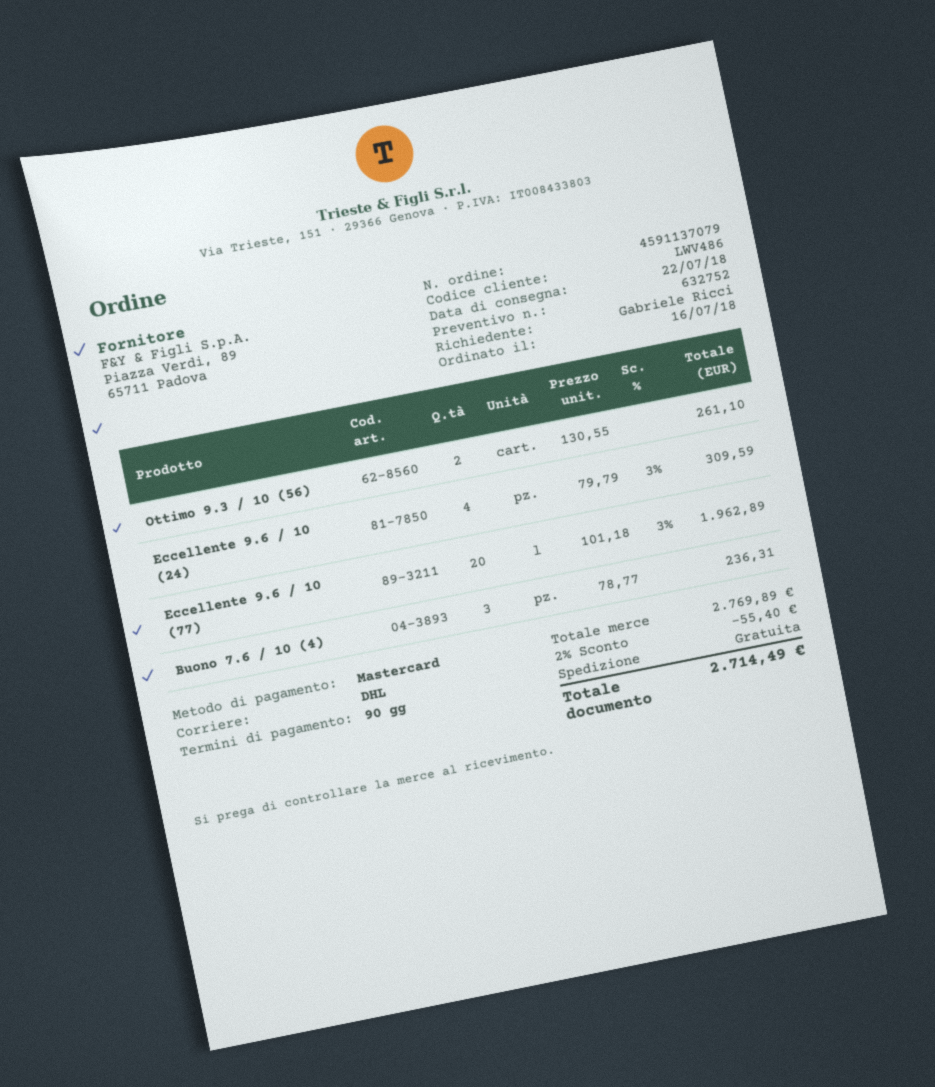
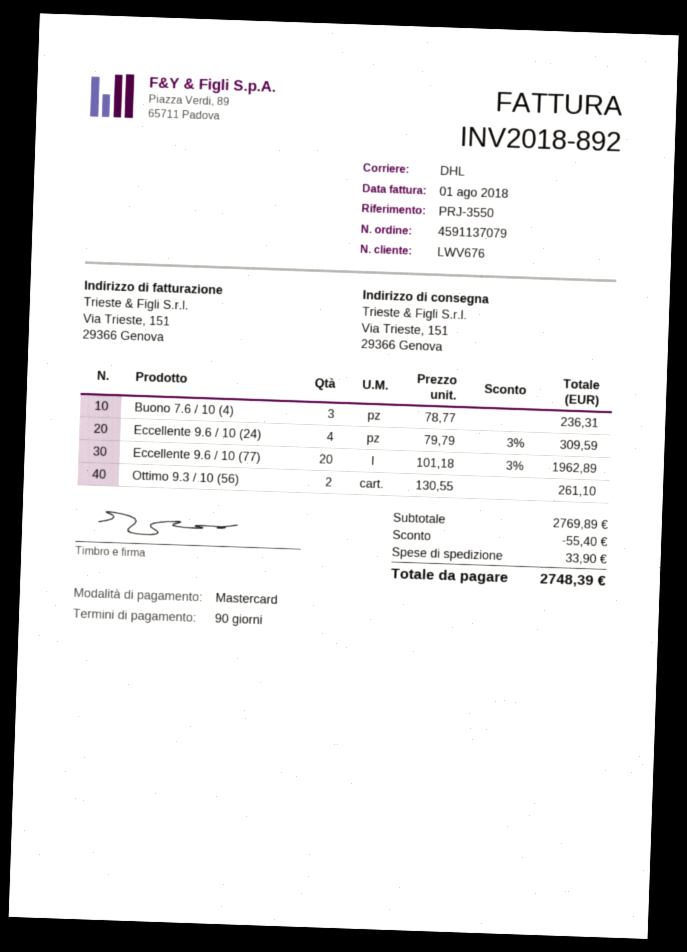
customer number: LWV486 -> LWV676
shipping: 0.00 -> 33.90
total: 2714.49 -> 2748.39

